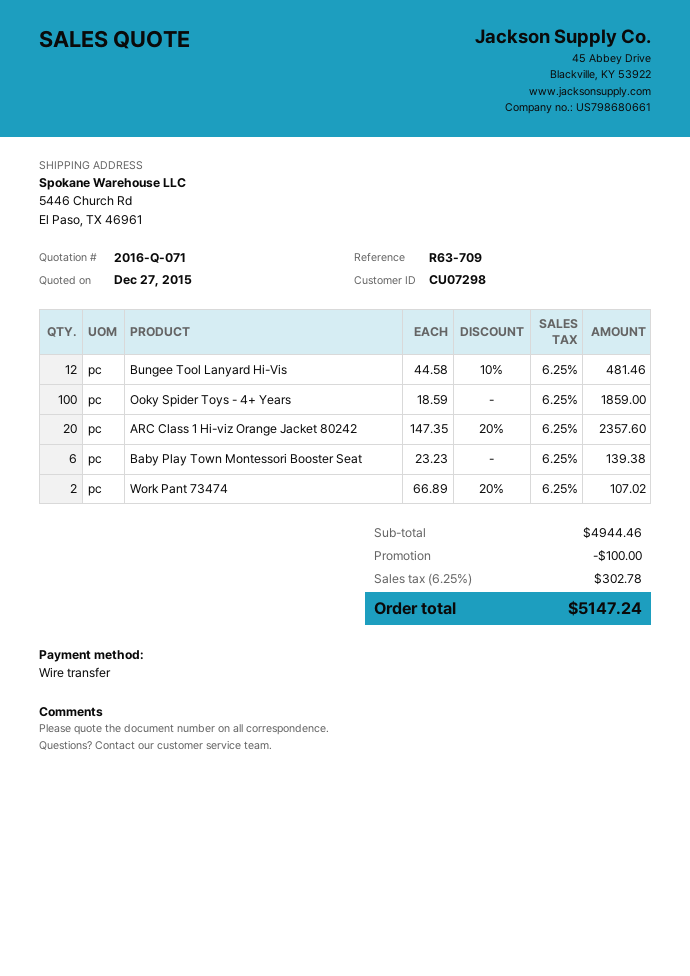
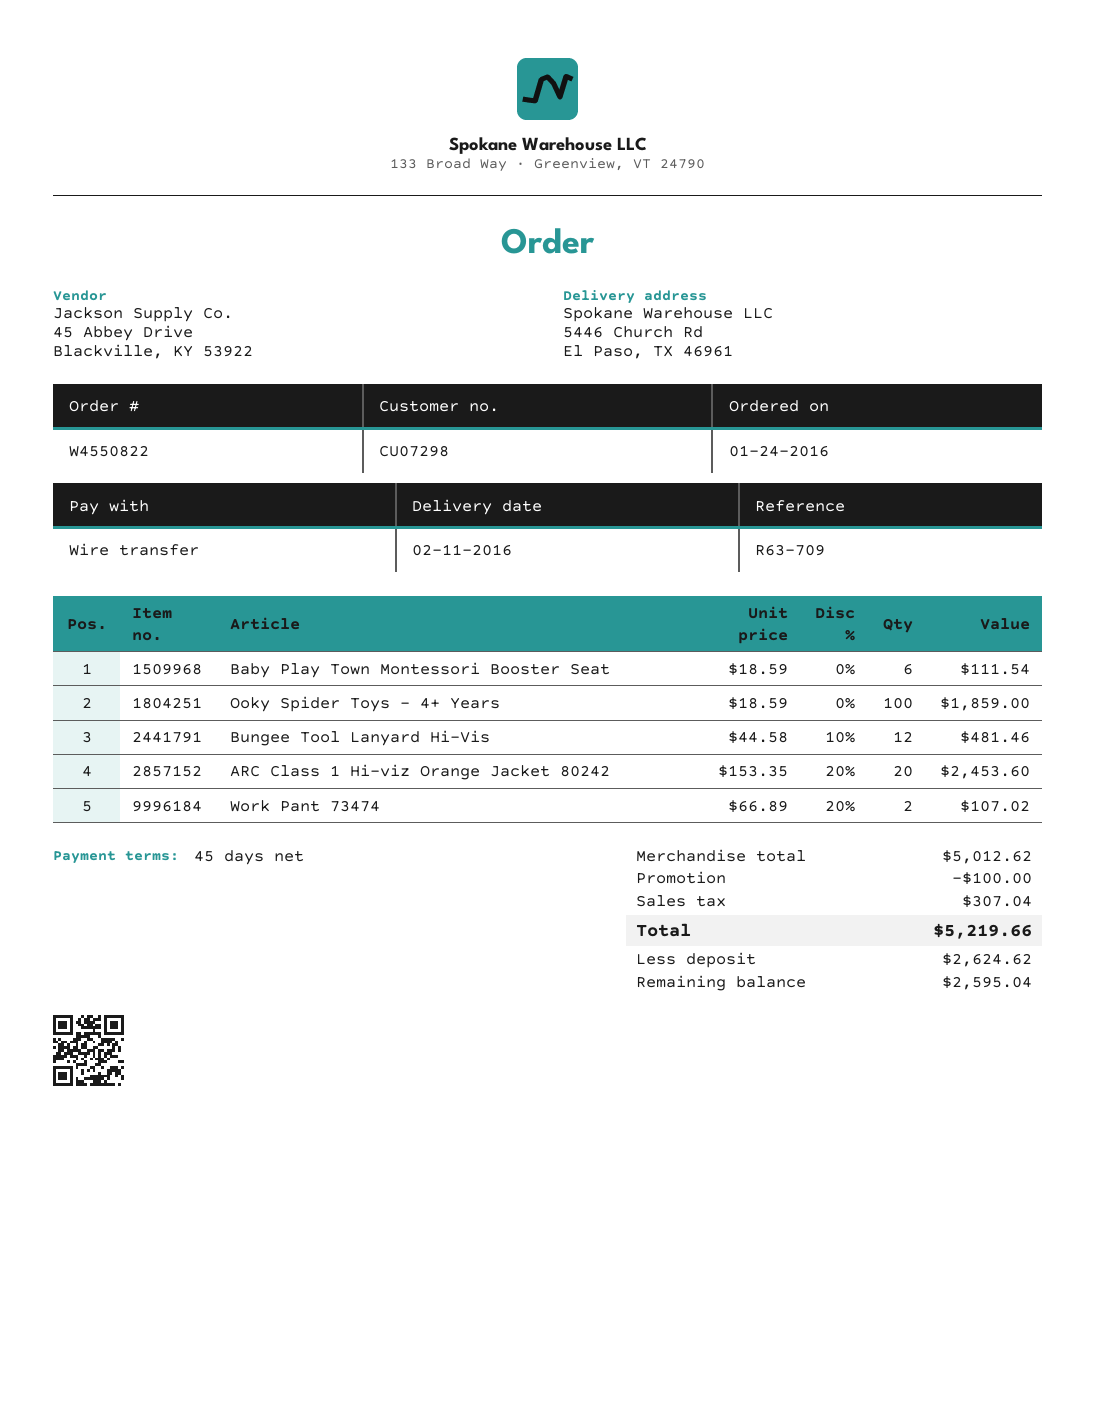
ARC Class 1 Hi-viz Orange Jacket 80242: 20 x 147.35 - 20% = 2357.60 -> 20 x 153.35 - 20% = 2453.60
Baby Play Town Montessori Booster Seat: 6 x 23.23 = 139.38 -> 6 x 18.59 = 111.54
subtotal: 4944.46 -> 5012.62
tax: 302.78 -> 307.04
total: 5147.24 -> 5219.66

